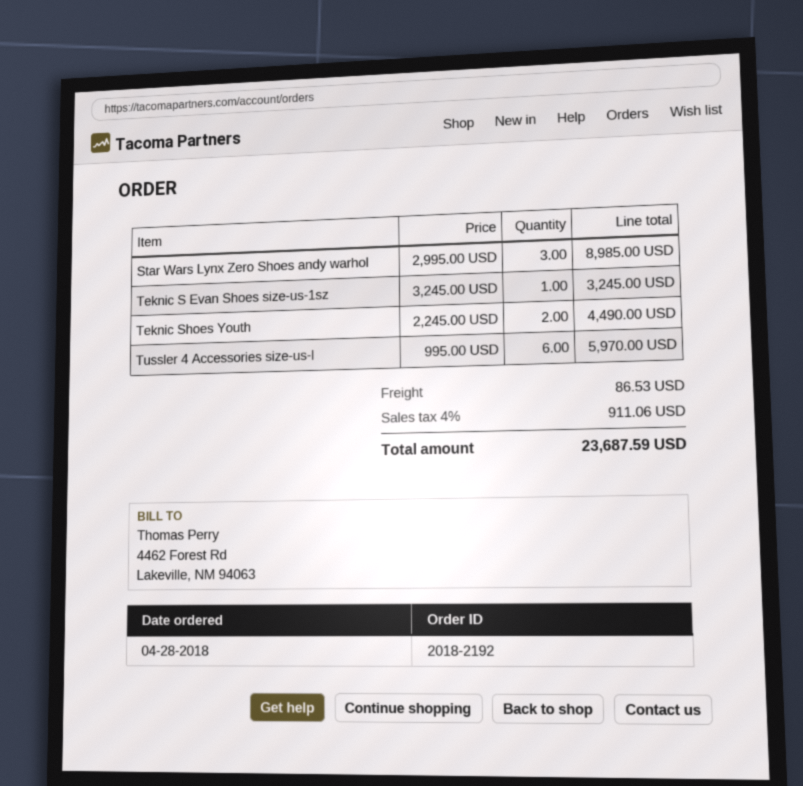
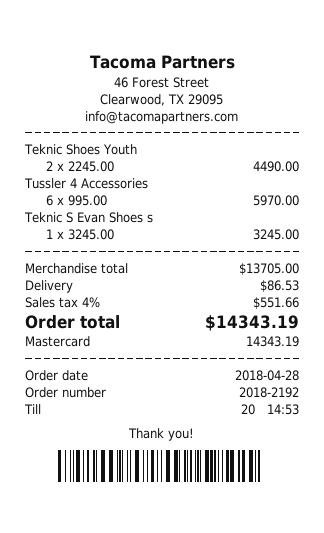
Star Wars Lynx Zero Shoes andy warhol: 3 x 2995.00 = 8985.00 -> none
tax: 4% = 911.06 -> 4% = 551.66
total: 23687.59 -> 14343.19

